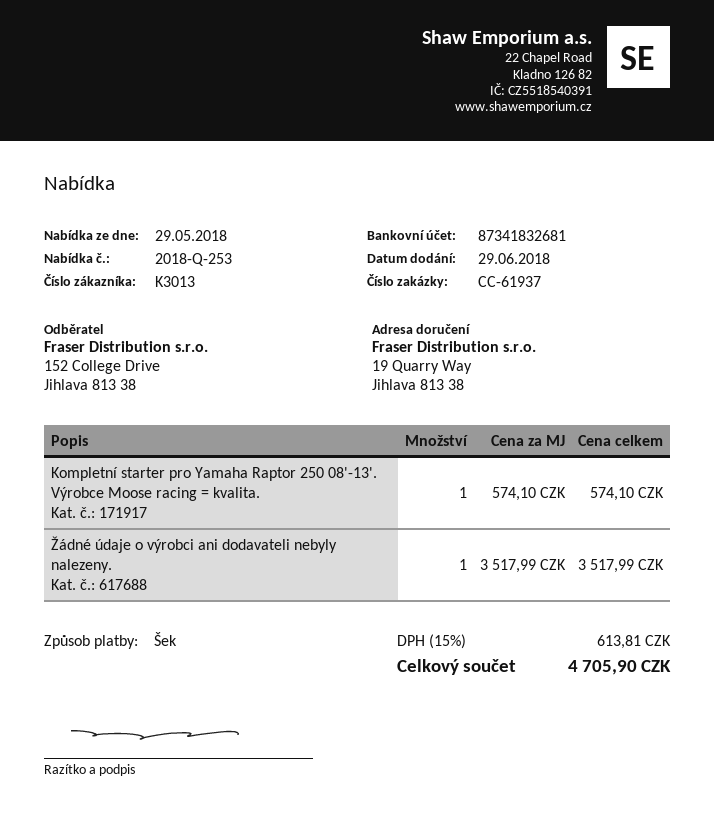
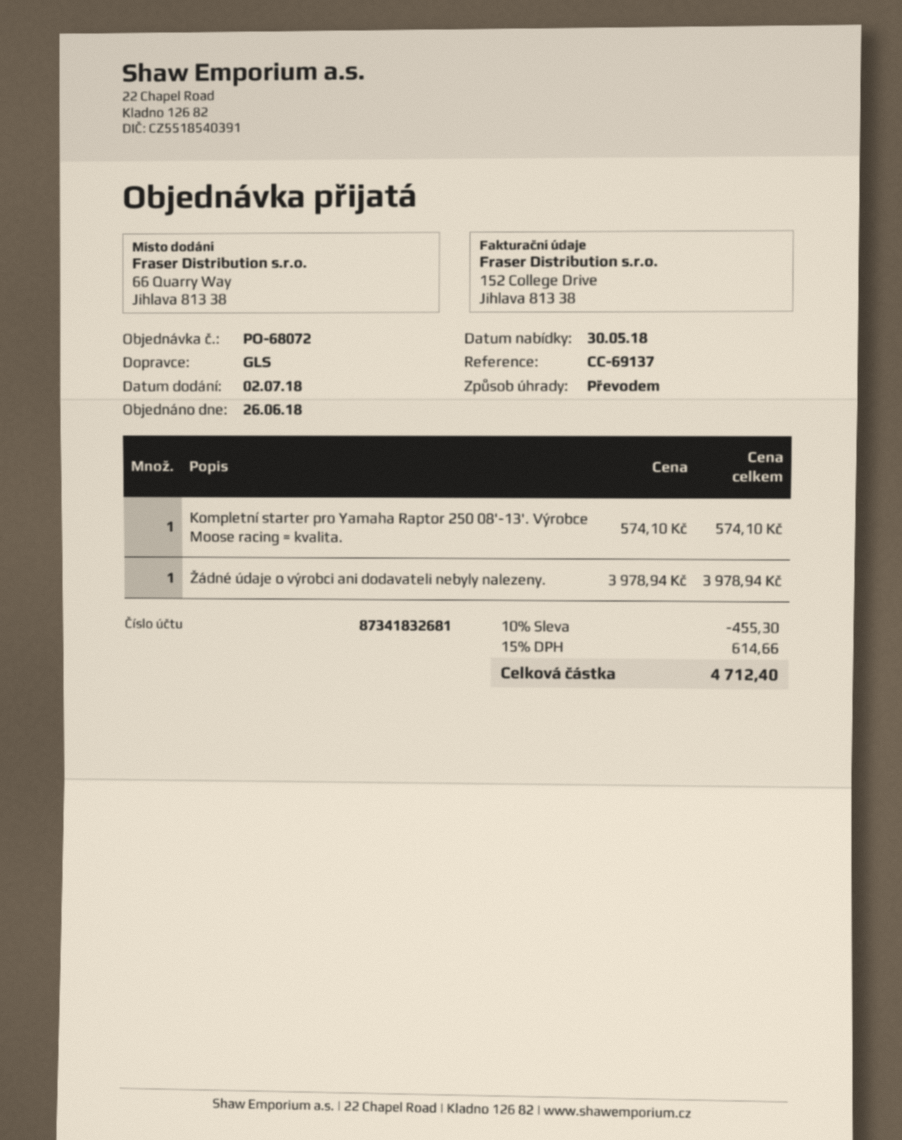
quote date: 2018-05-29 -> 2018-05-30
delivery date: 2018-06-29 -> 2018-07-02
reference: CC-61937 -> CC-69137
payment method: cheque -> bank transfer
ship to: 19 Quarry Way, Jihlava 813 38 -> 66 Quarry Way, Jihlava 813 38
Žádné údaje o výrobci ani dodavateli nebyly nalezeny.: 1 x 3517.99 = 3517.99 -> 1 x 3978.94 = 3978.94
discount: none -> 10% = 455.30
tax: 15% = 613.81 -> 15% = 614.66
total: 4705.90 -> 4712.40

